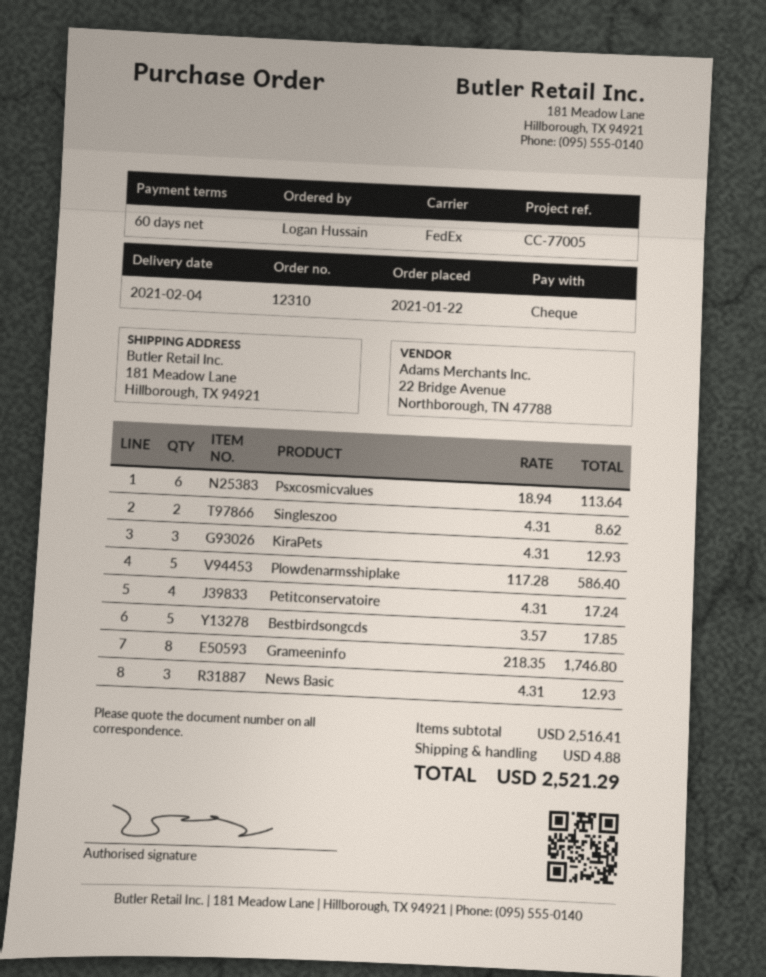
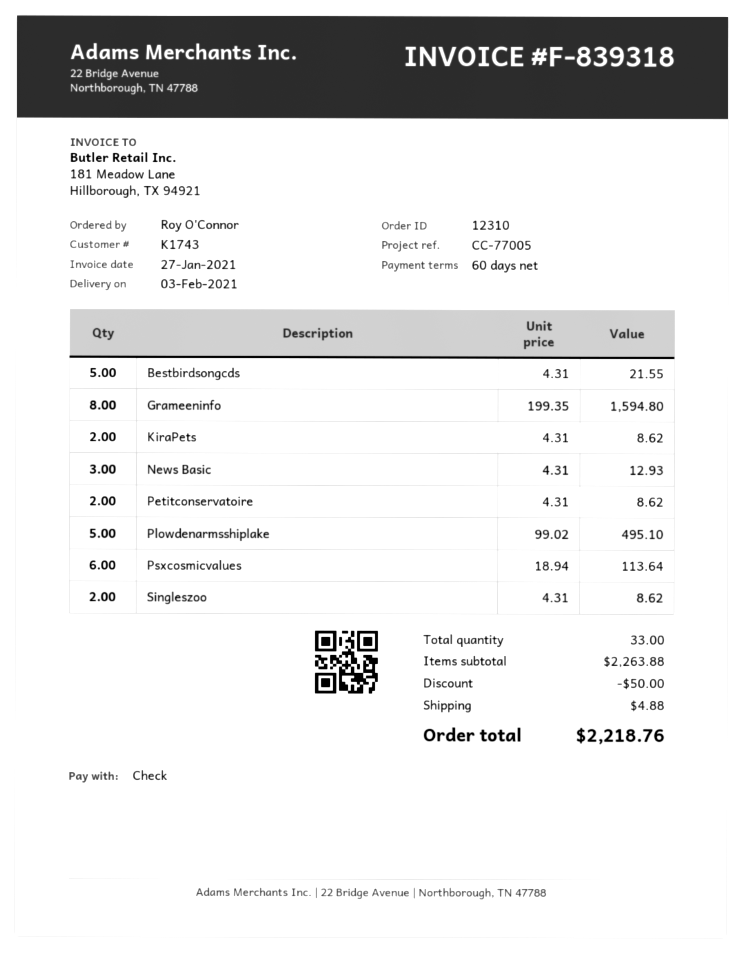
delivery date: 2021-02-04 -> 2021-02-03
ordered by: Logan Hussain -> Roy O'Connor
KiraPets: 3 x 4.31 = 12.93 -> 2 x 4.31 = 8.62
Plowdenarmsshiplake: 5 x 117.28 = 586.40 -> 5 x 99.02 = 495.10
Petitconservatoire: 4 x 4.31 = 17.24 -> 2 x 4.31 = 8.62
Bestbirdsongcds: 5 x 3.57 = 17.85 -> 5 x 4.31 = 21.55
Grameeninfo: 8 x 218.35 = 1746.80 -> 8 x 199.35 = 1594.80
subtotal: 2516.41 -> 2263.88
discount: none -> 50.00
total: 2521.29 -> 2218.76

